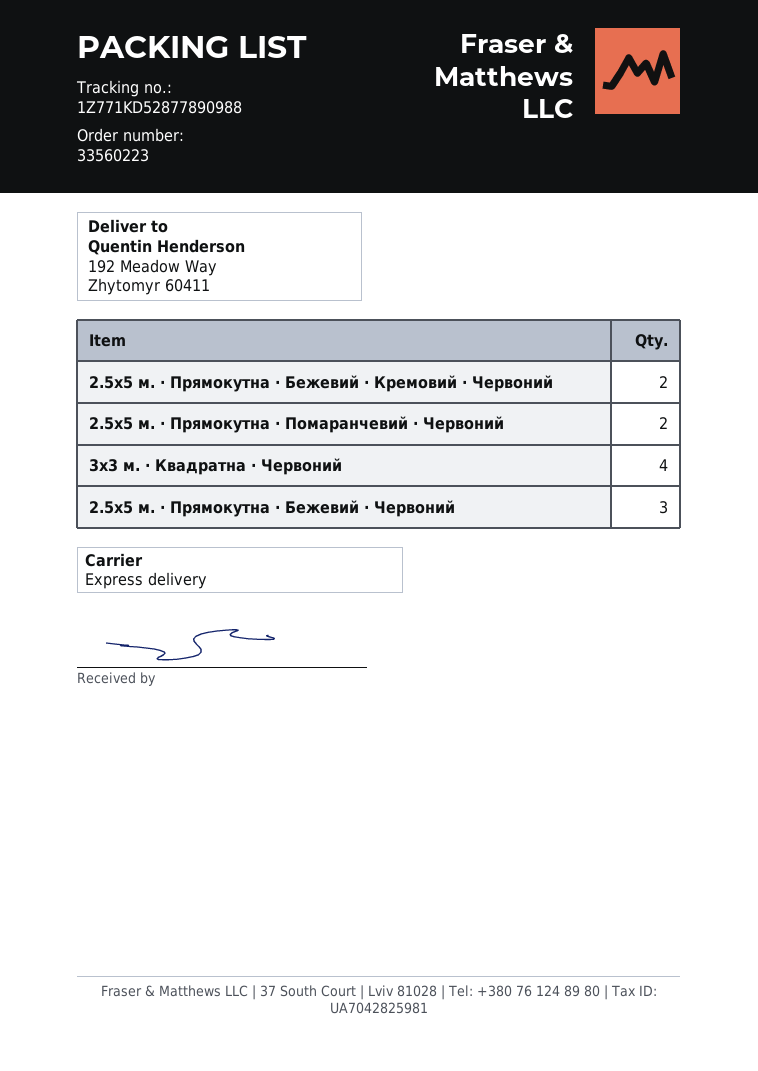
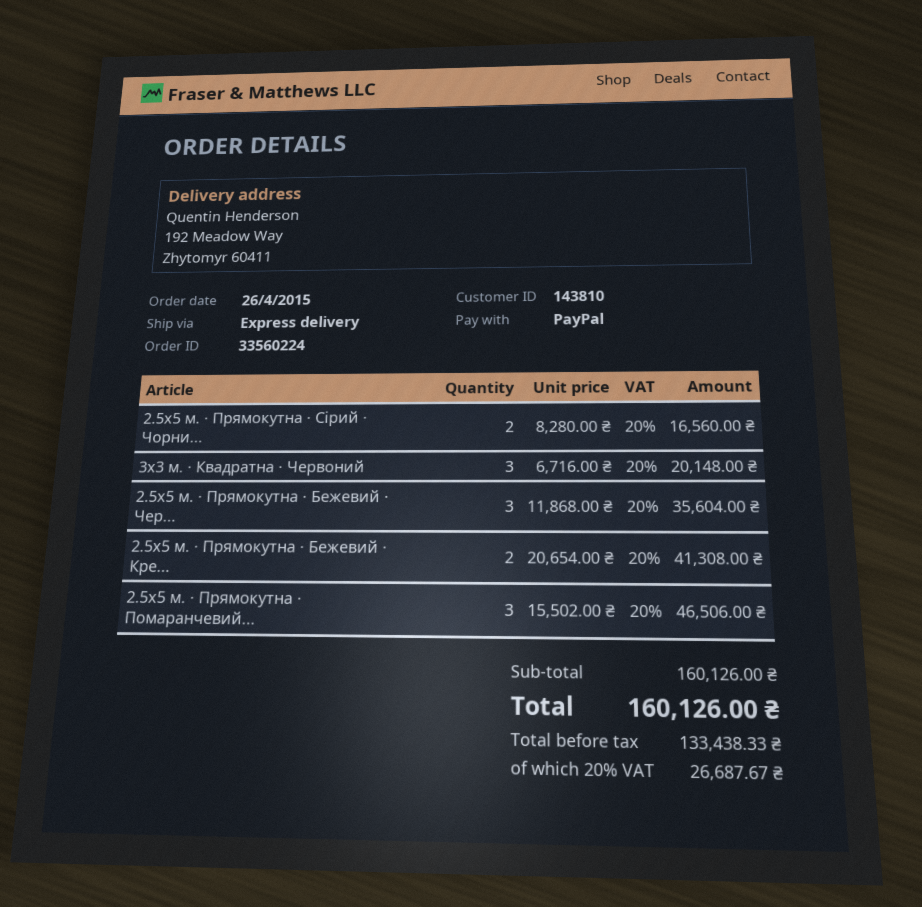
order number: 33560223 -> 33560224
2.5x5 м. · Прямокутна · Помаранчевий · Червоний: 2 -> 3
3x3 м. · Квадратна · Червоний: 4 -> 3
2.5x5 м. · Прямокутна · Сірий · Чорни...: none -> 2

